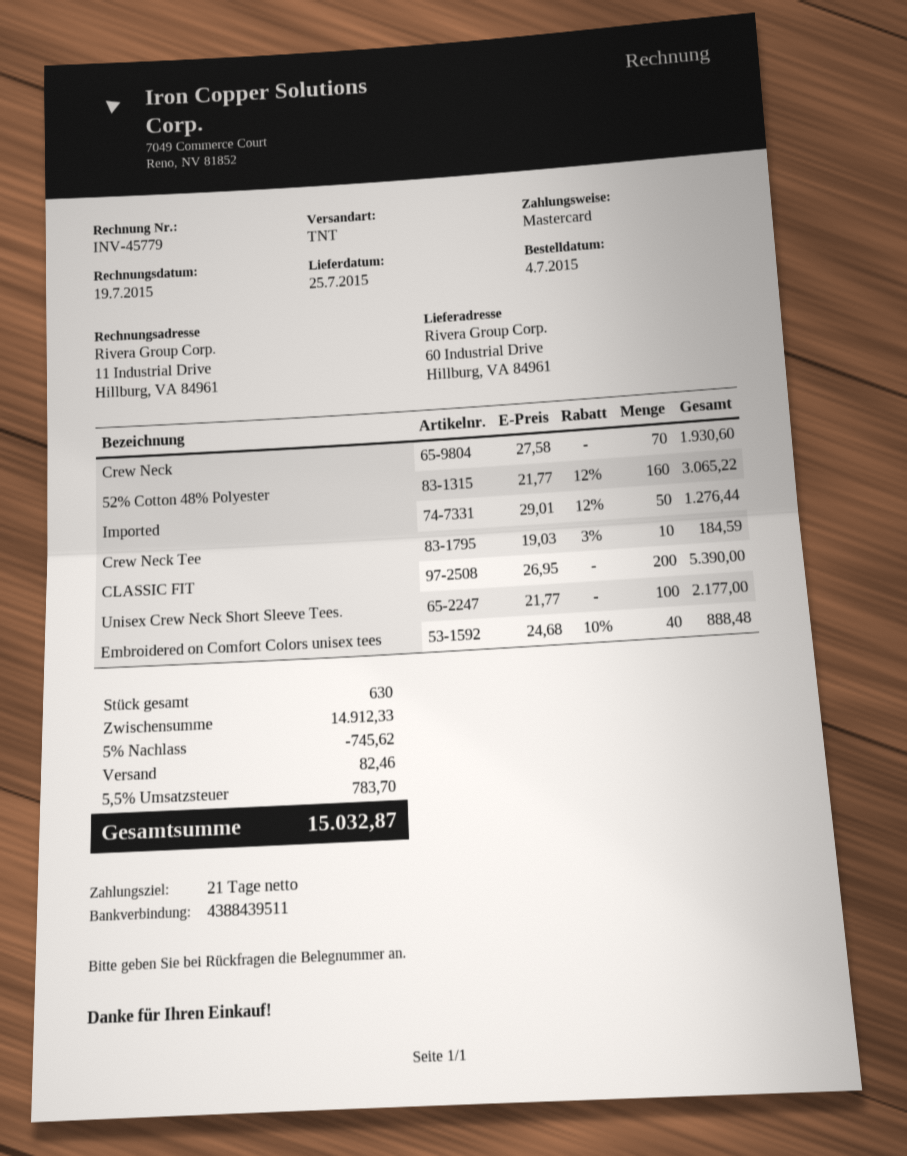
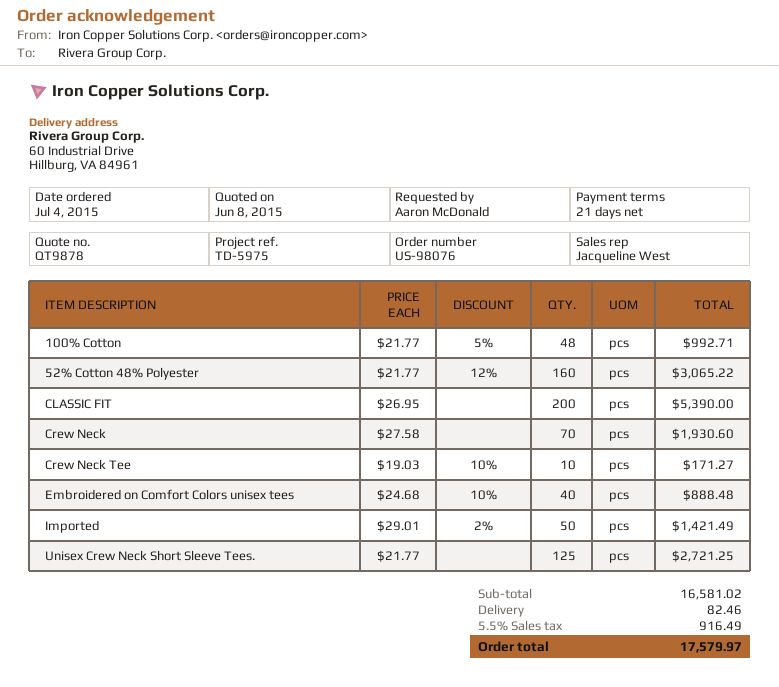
Imported: 50 x 29.01 - 12% = 1276.44 -> 50 x 29.01 - 2% = 1421.49
Crew Neck Tee: 10 x 19.03 - 3% = 184.59 -> 10 x 19.03 - 10% = 171.27
Unisex Crew Neck Short Sleeve Tees.: 100 x 21.77 = 2177.00 -> 125 x 21.77 = 2721.25
100% Cotton: none -> 48 x 21.77 - 5% = 992.71
subtotal: 14912.33 -> 16581.02
discount: 5% = 745.62 -> none
tax: 5.5% = 783.70 -> 5.5% = 916.49
total: 15032.87 -> 17579.97

